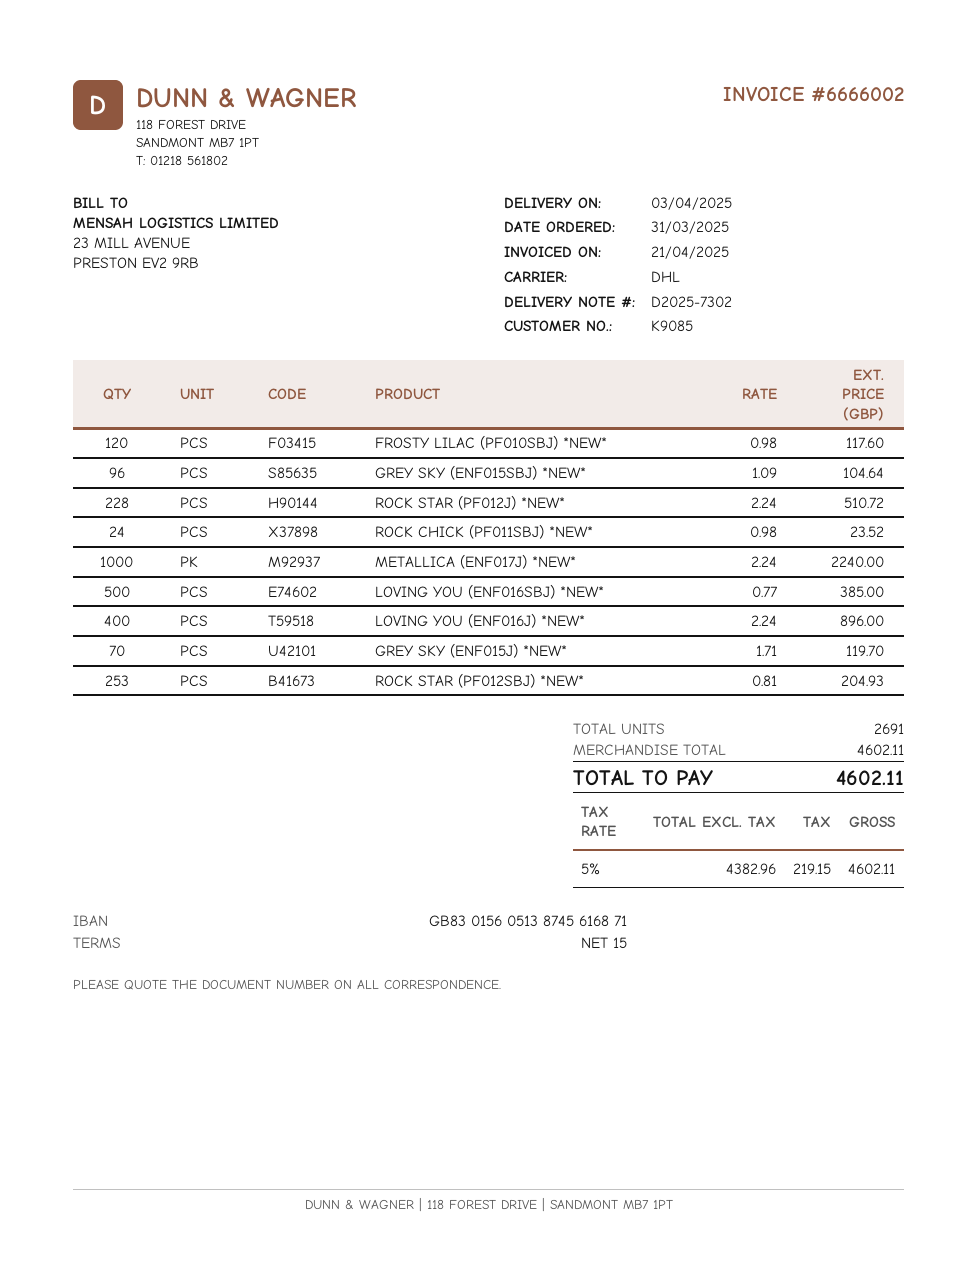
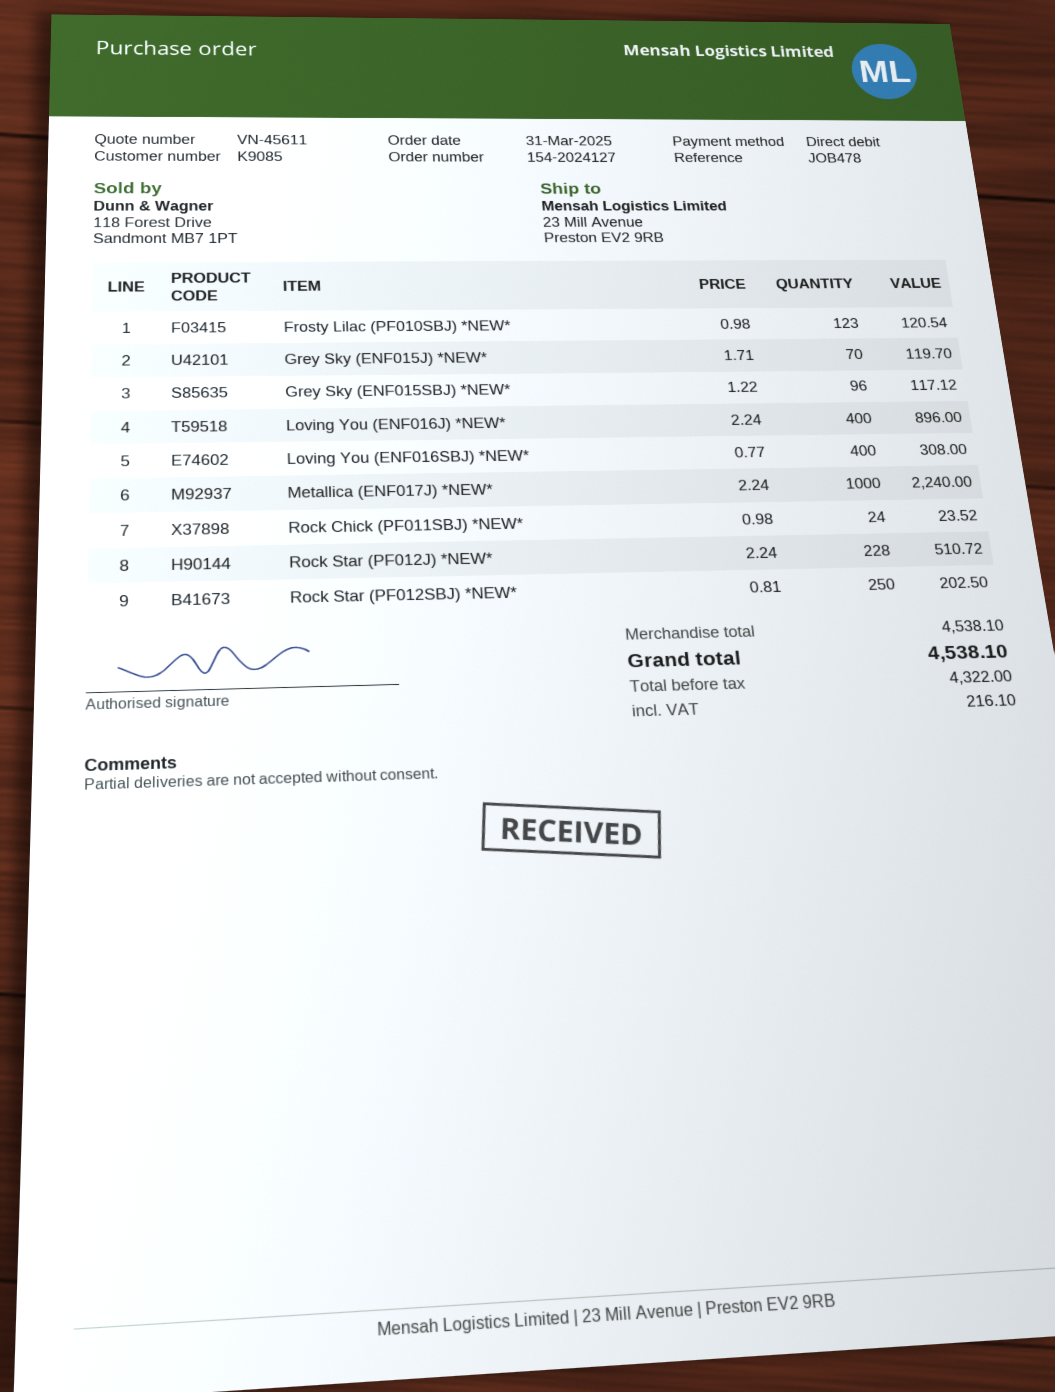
FROSTY LILAC (PF010SBJ) *NEW*: 120 x 0.98 = 117.60 -> 123 x 0.98 = 120.54
GREY SKY (ENF015SBJ) *NEW*: 96 x 1.09 = 104.64 -> 96 x 1.22 = 117.12
LOVING YOU (ENF016SBJ) *NEW*: 500 x 0.77 = 385.00 -> 400 x 0.77 = 308.00
ROCK STAR (PF012SBJ) *NEW*: 253 x 0.81 = 204.93 -> 250 x 0.81 = 202.50
subtotal: 4602.11 -> 4538.10
net: 4382.96 -> 4322.00
tax: 219.15 -> 216.10
total: 4602.11 -> 4538.10

